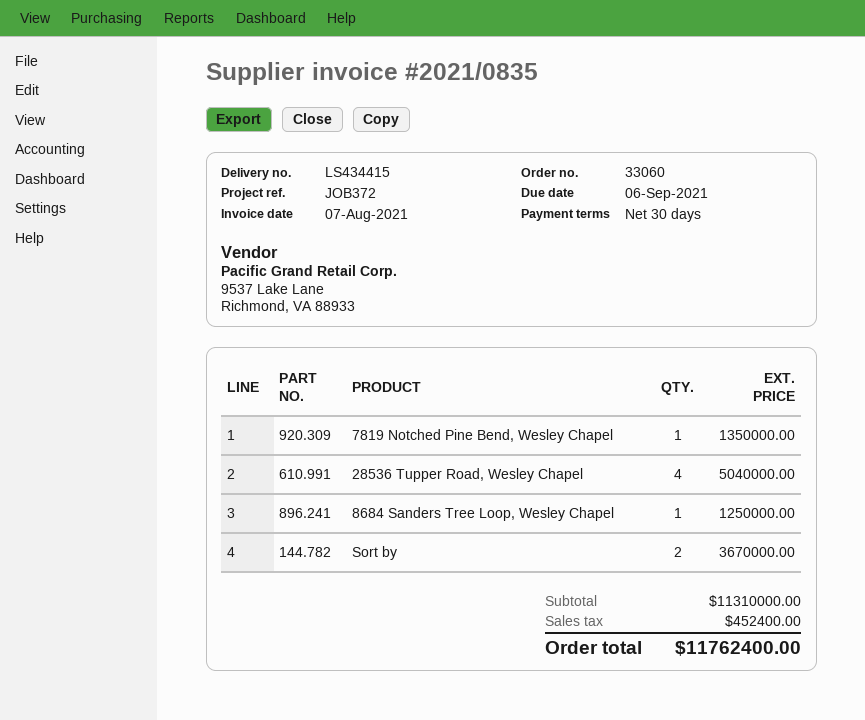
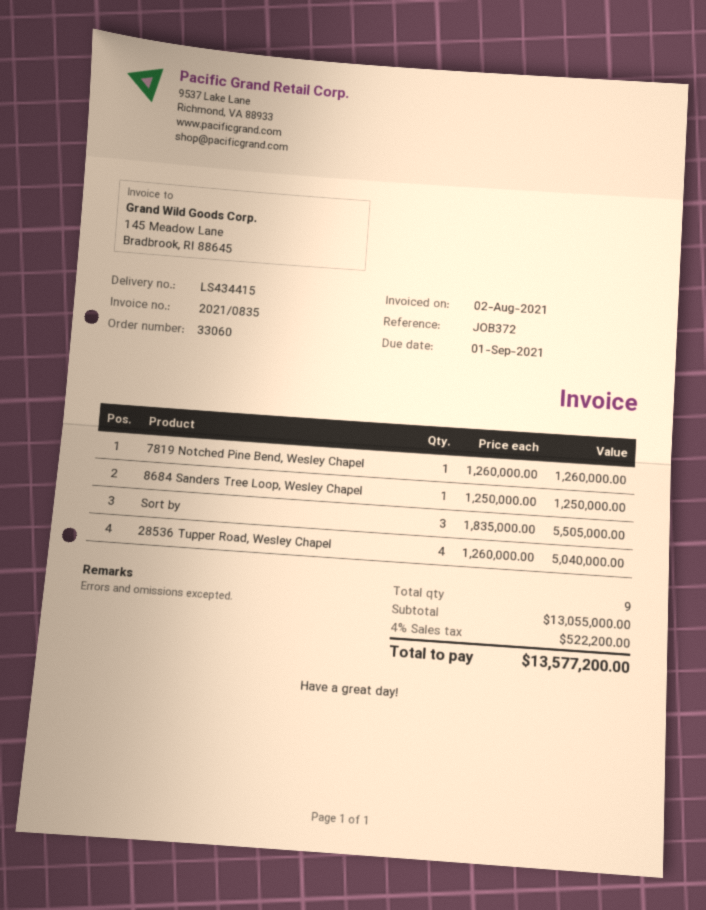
invoice date: 2021-08-07 -> 2021-08-02
due date: 2021-09-06 -> 2021-09-01
7819 Notched Pine Bend, Wesley Chapel: 1 for 1350000.00 -> 1 for 1260000.00
Sort by: 2 for 3670000.00 -> 3 for 5505000.00
subtotal: 11310000.00 -> 13055000.00
tax: 452400.00 -> 522200.00
total: 11762400.00 -> 13577200.00

